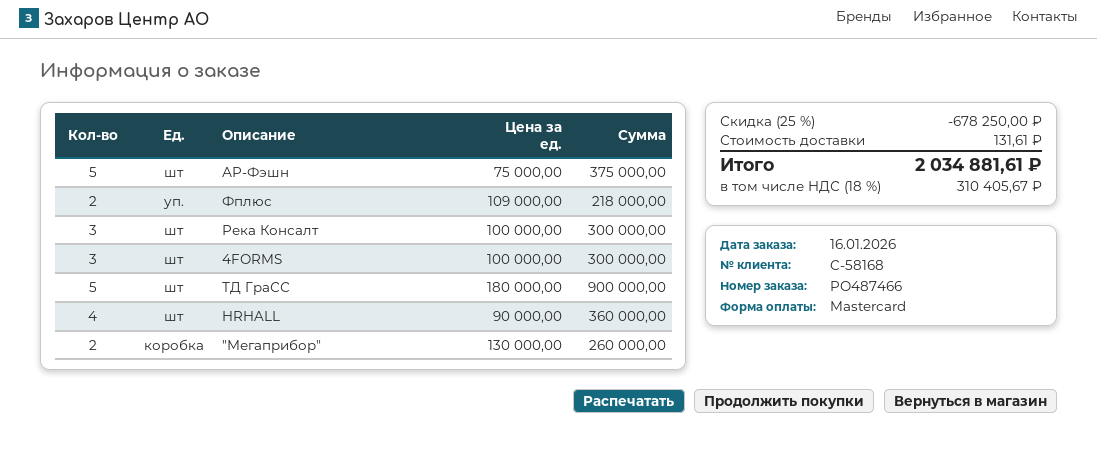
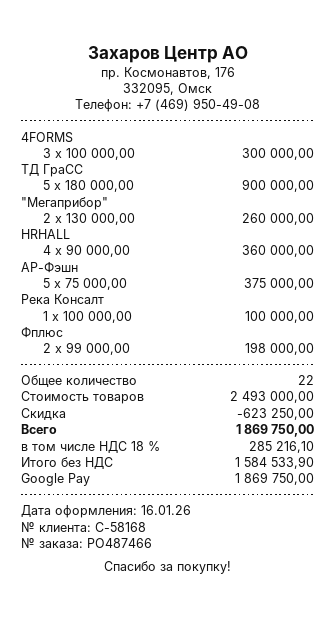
payment method: Mastercard -> Google Pay
Фплюс: 2 x 109000.00 = 218000.00 -> 2 x 99000.00 = 198000.00
Река Консалт: 3 x 100000.00 = 300000.00 -> 1 x 100000.00 = 100000.00
discount: 678250.00 -> 623250.00
shipping: 131.61 -> none
tax: 18% = 310405.67 -> 18% = 285216.10
total: 2034881.61 -> 1869750.00

